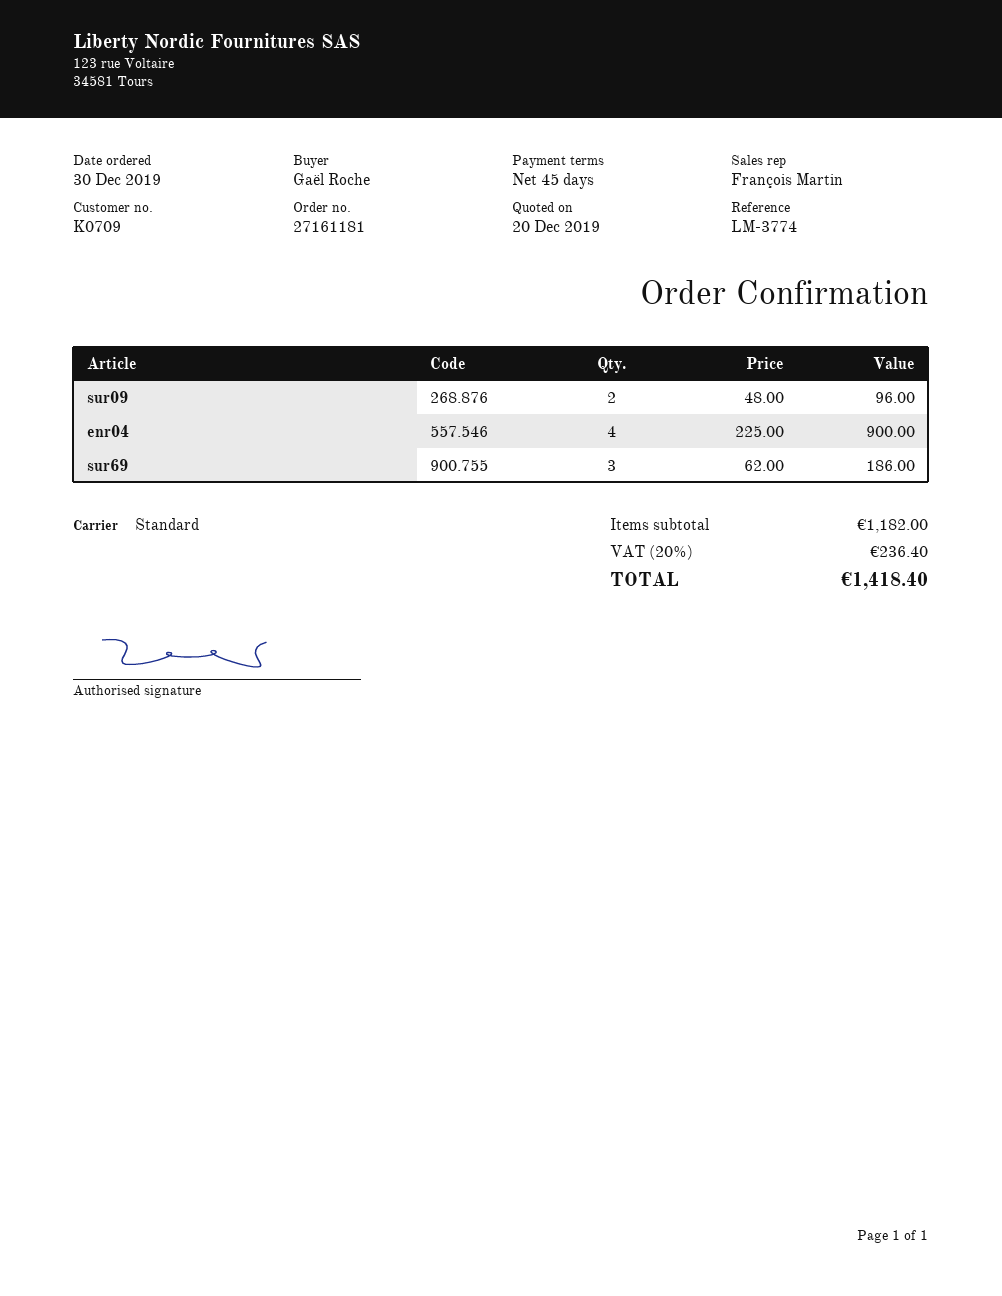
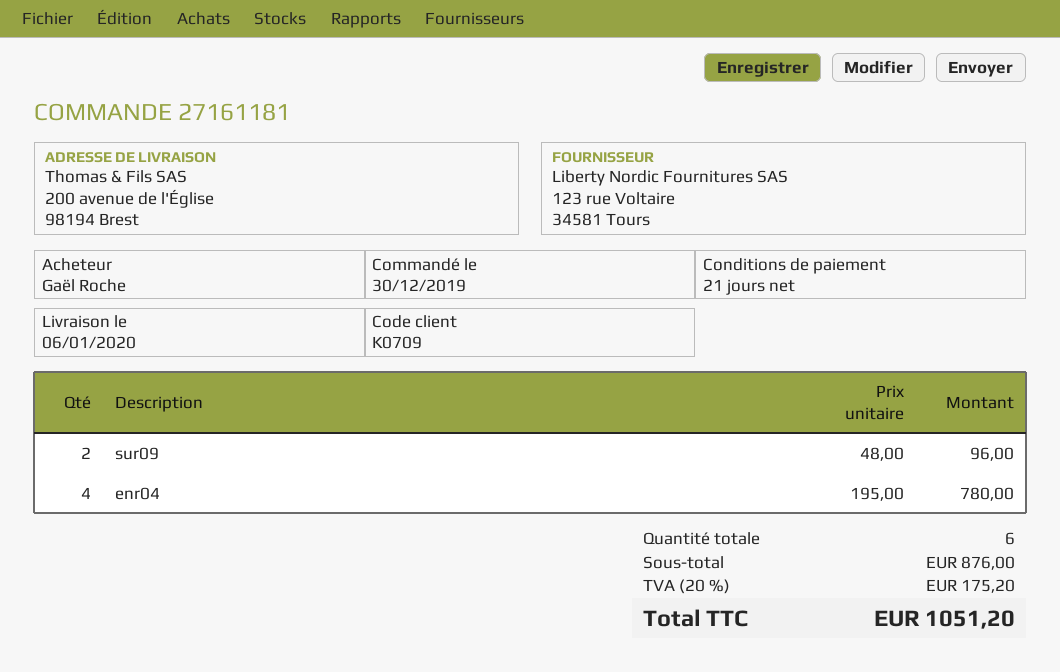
payment terms: 45 days -> 21 days
enr04: 4 x 225.00 = 900.00 -> 4 x 195.00 = 780.00
sur69: 3 x 62.00 = 186.00 -> none
subtotal: 1182.00 -> 876.00
tax: 20% = 236.40 -> 20% = 175.20
total: 1418.40 -> 1051.20

